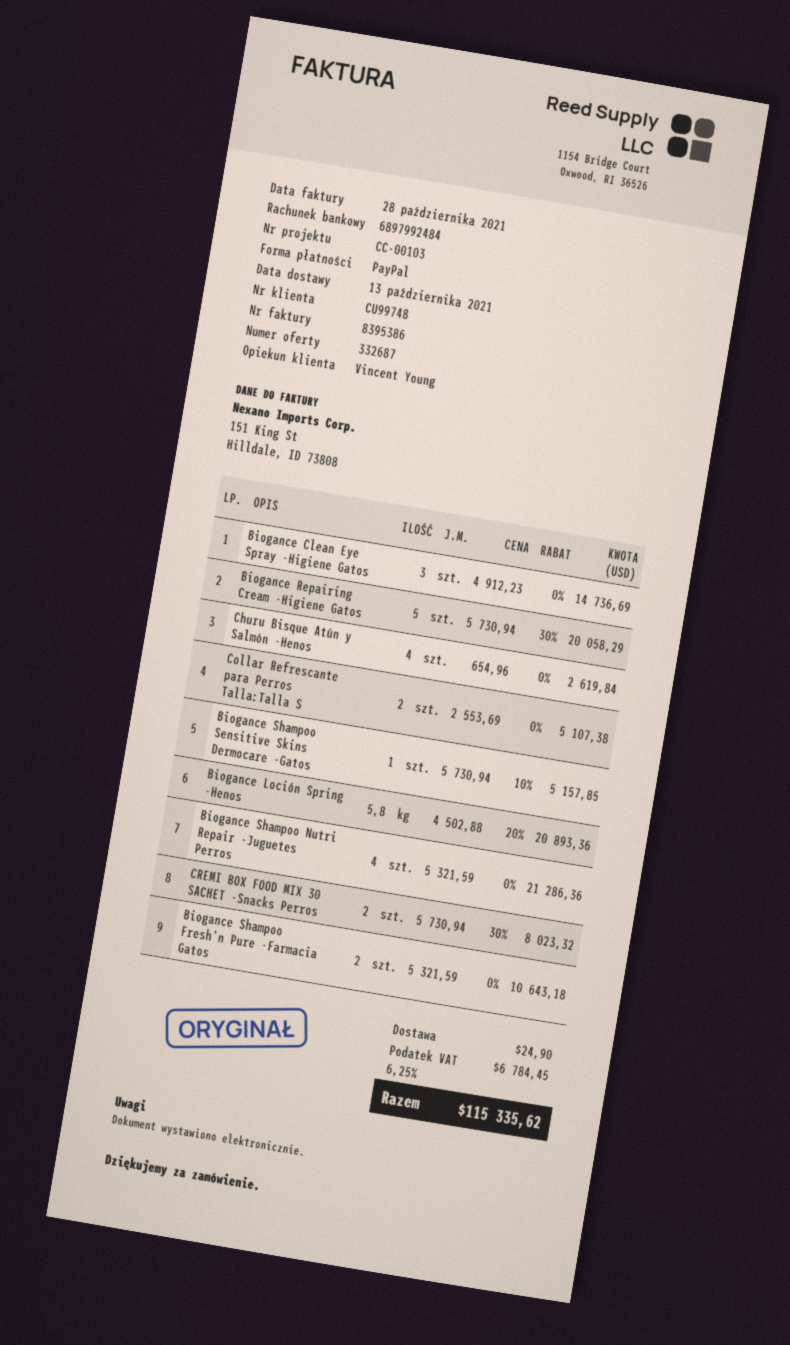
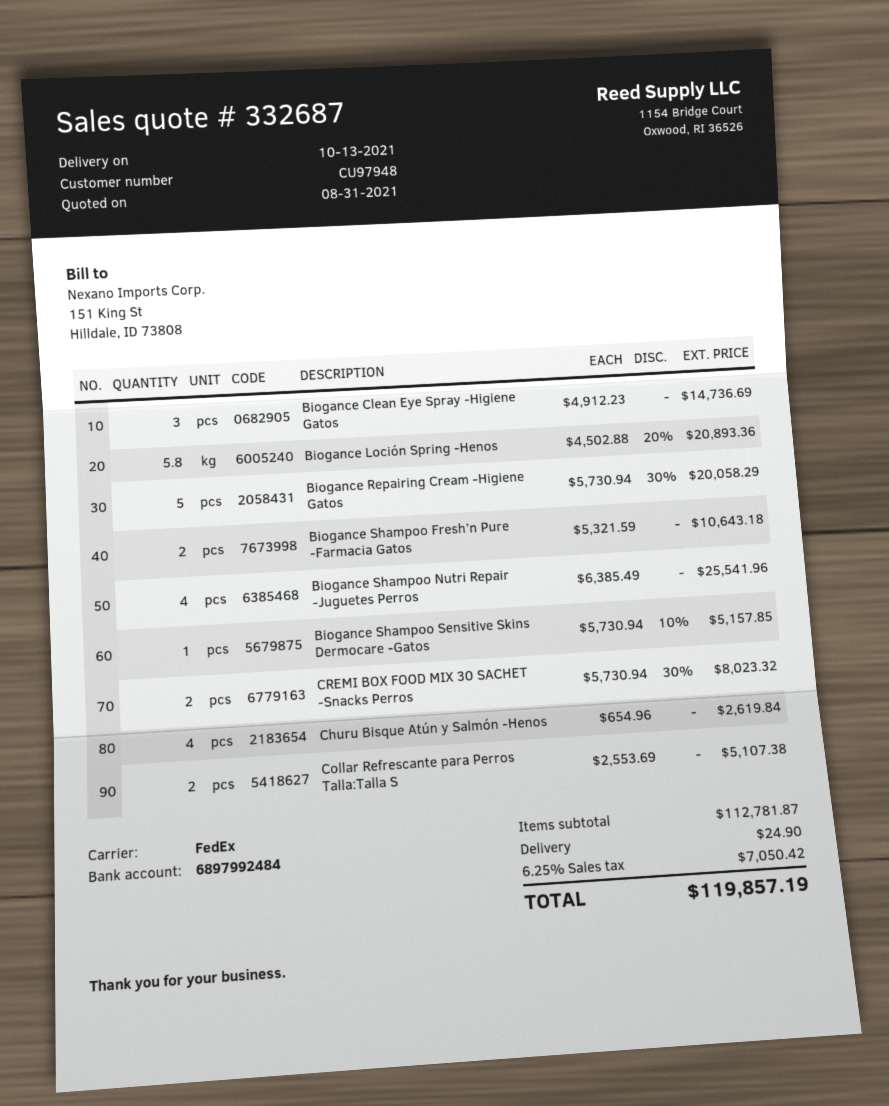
customer number: CU99748 -> CU97948
Biogance Shampoo Nutri Repair -Juguetes Perros: 4 x 5321.59 = 21286.36 -> 4 x 6385.49 = 25541.96
tax: 6.25% = 6784.45 -> 6.25% = 7050.42
total: 115335.62 -> 119857.19

